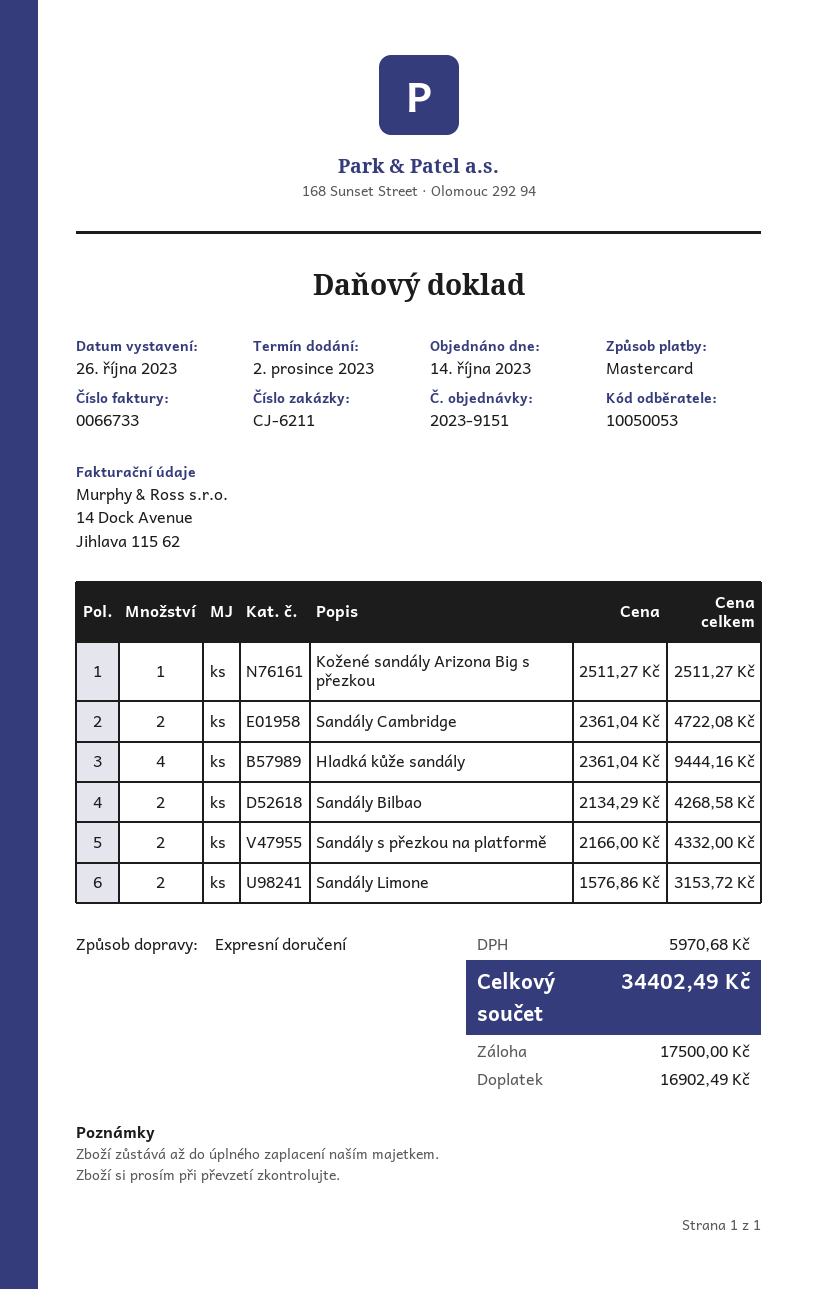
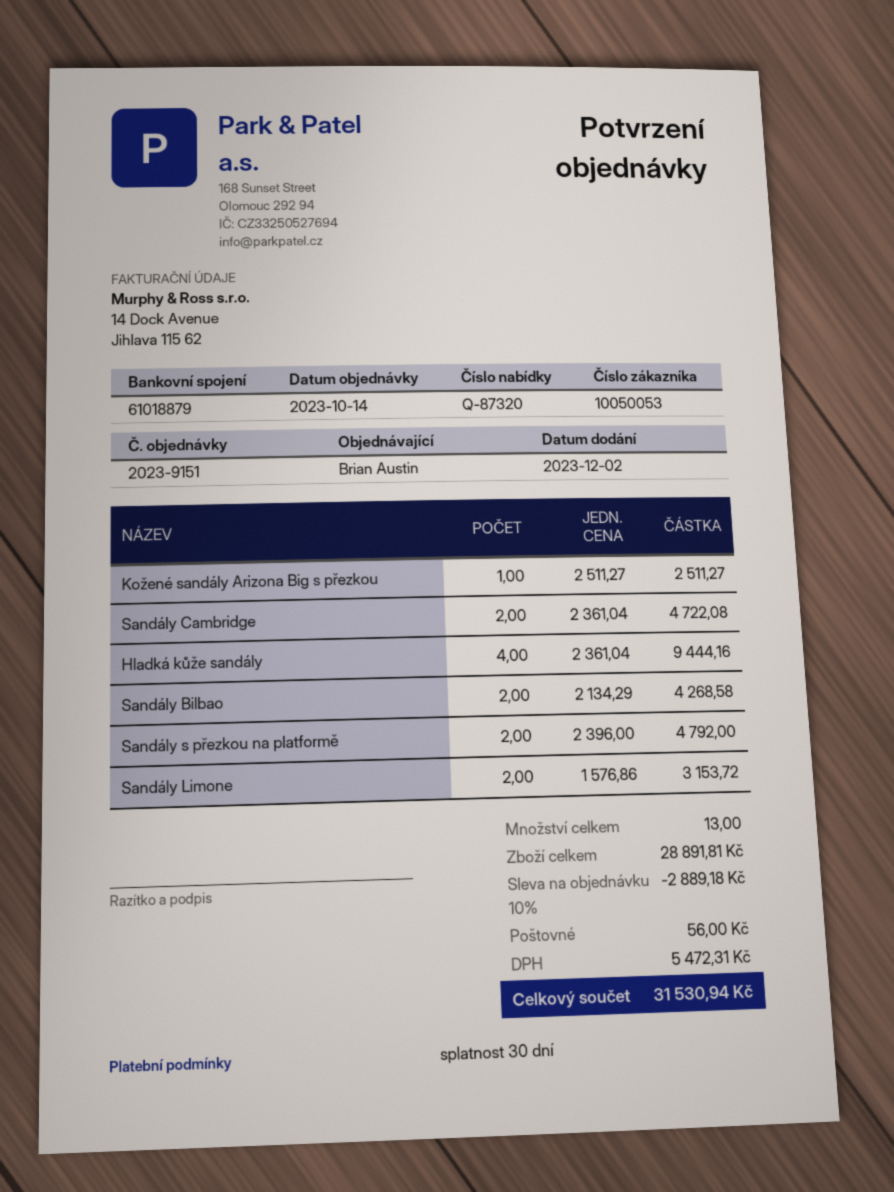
Sandály s přezkou na platformě: 2 x 2166.00 = 4332.00 -> 2 x 2396.00 = 4792.00
discount: none -> 10% = 2889.18
shipping: none -> 56.00
tax: 5970.68 -> 5472.31
total: 34402.49 -> 31530.94

